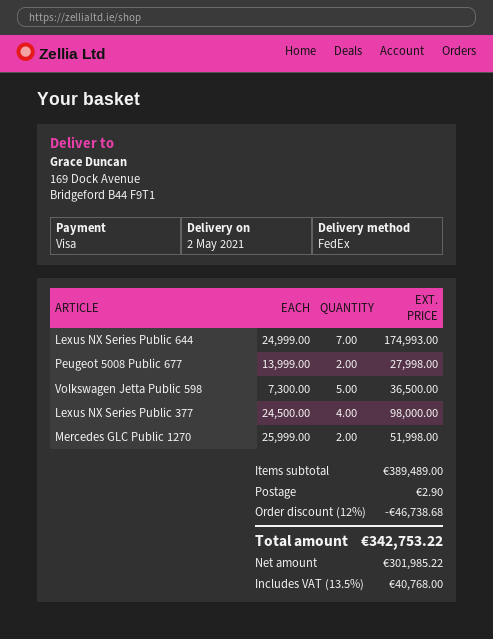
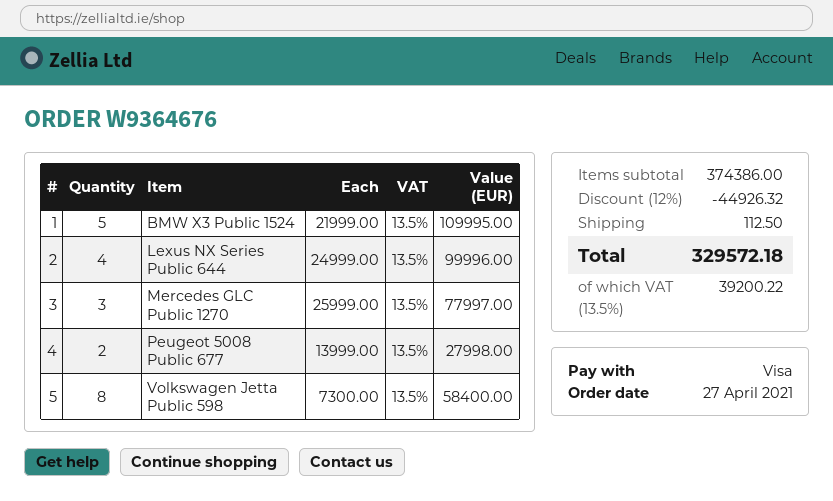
Lexus NX Series Public 644: 7 x 24999.00 = 174993.00 -> 4 x 24999.00 = 99996.00
Volkswagen Jetta Public 598: 5 x 7300.00 = 36500.00 -> 8 x 7300.00 = 58400.00
Lexus NX Series Public 377: 4 x 24500.00 = 98000.00 -> none
Mercedes GLC Public 1270: 2 x 25999.00 = 51998.00 -> 3 x 25999.00 = 77997.00
BMW X3 Public 1524: none -> 5 x 21999.00 = 109995.00
subtotal: 389489.00 -> 374386.00
discount: 12% = 46738.68 -> 12% = 44926.32
shipping: 2.90 -> 112.50
tax: 13.5% = 40768.00 -> 13.5% = 39200.22
total: 342753.22 -> 329572.18

